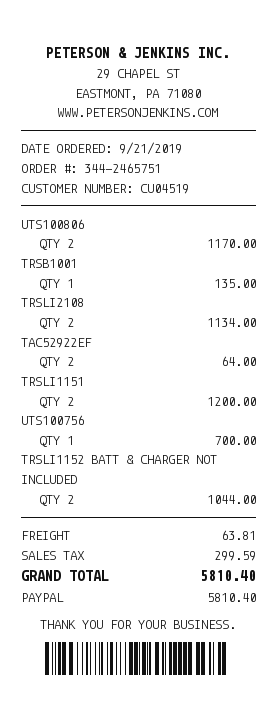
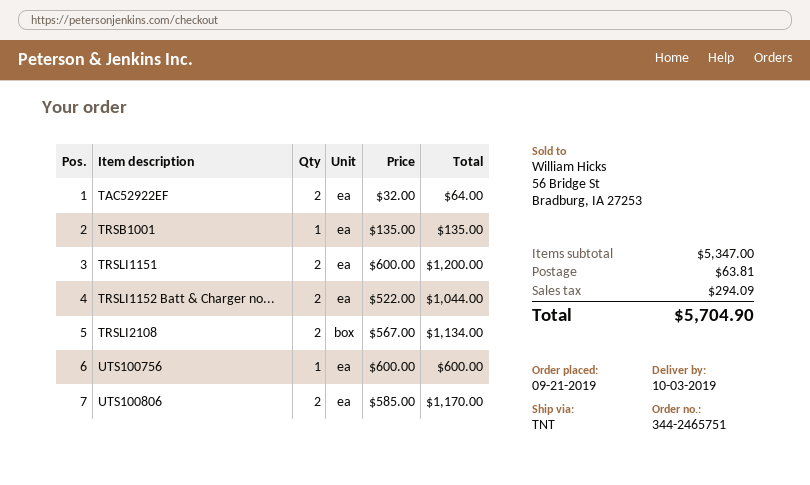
UTS100756: 1 for 700.00 -> 1 for 600.00
tax: 299.59 -> 294.09
total: 5810.40 -> 5704.90

